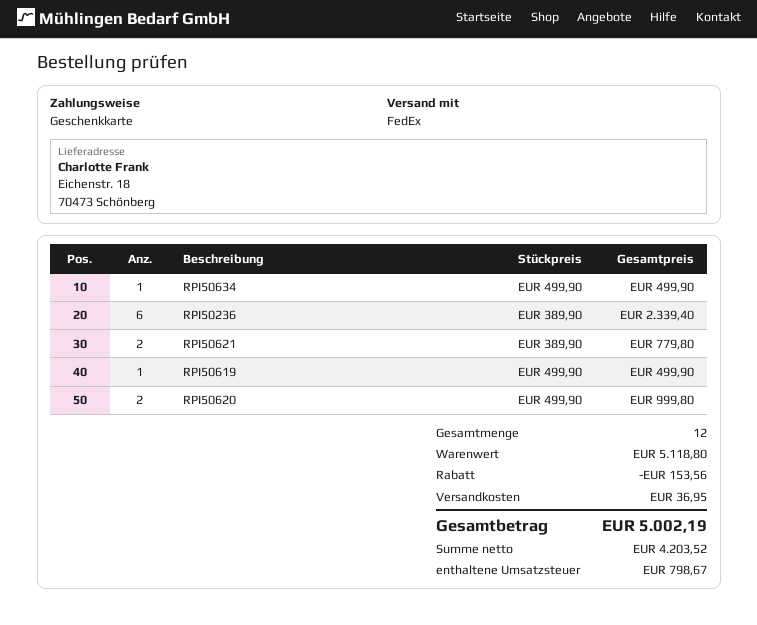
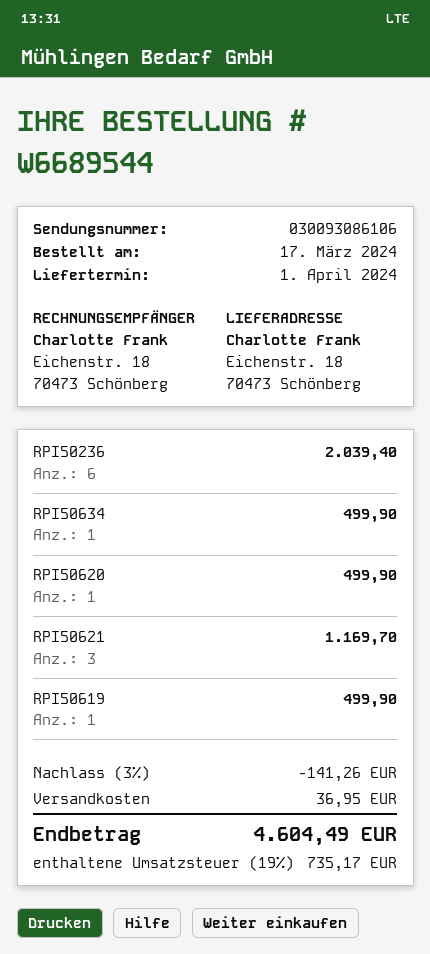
RPI50236: 6 for 2339.40 -> 6 for 2039.40
RPI50621: 2 for 779.80 -> 3 for 1169.70
RPI50620: 2 for 999.80 -> 1 for 499.90
discount: 153.56 -> 141.26
tax: 798.67 -> 735.17
total: 5002.19 -> 4604.49

